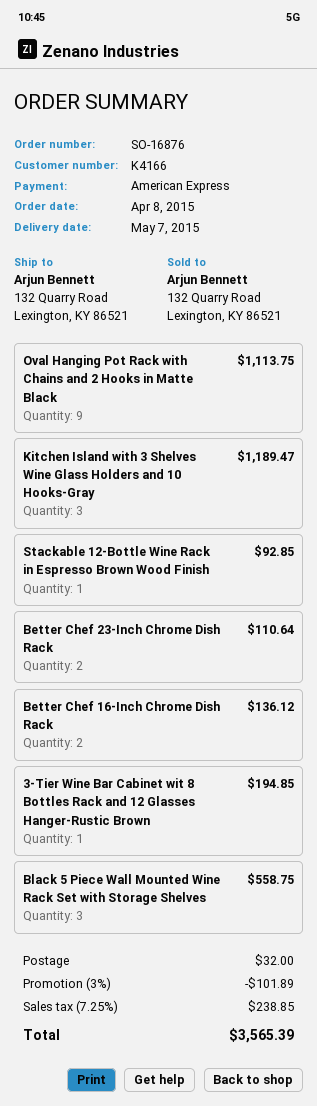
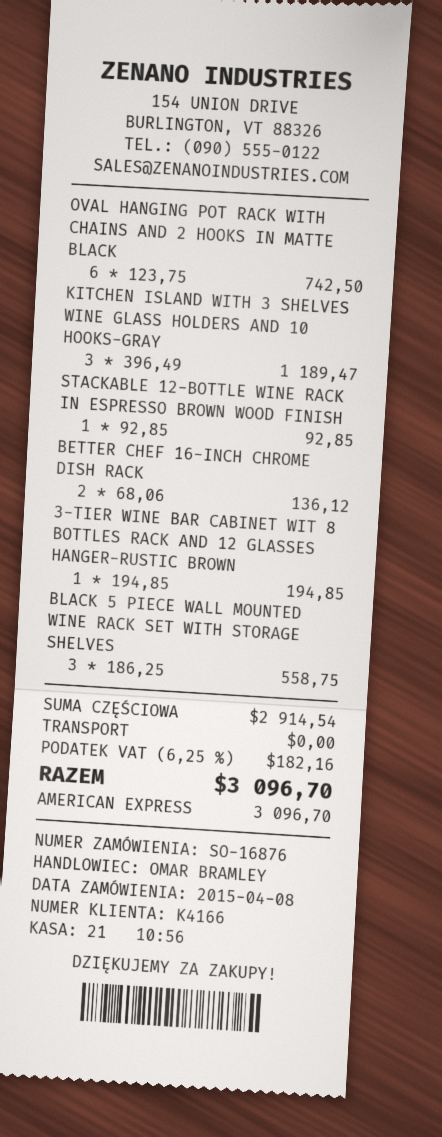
Oval Hanging Pot Rack with Chains and 2 Hooks in Matte Black: 9 for 1113.75 -> 6 for 742.50
Better Chef 23-Inch Chrome Dish Rack: 2 for 110.64 -> none
discount: 3% = 101.89 -> none
shipping: 32.00 -> 0.00
tax: 7.25% = 238.85 -> 6.25% = 182.16
total: 3565.39 -> 3096.70

